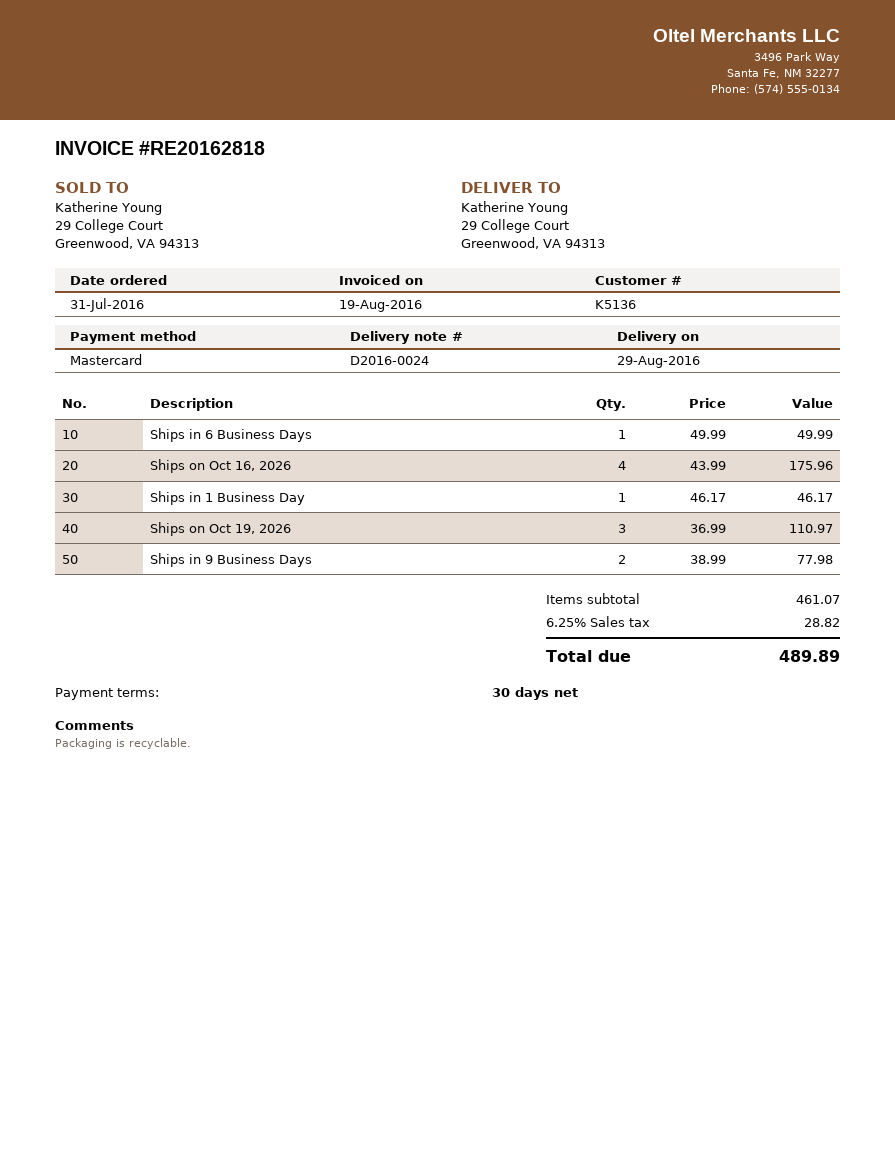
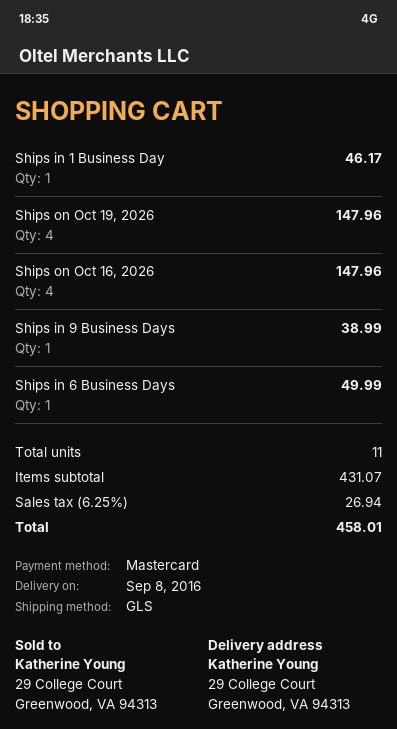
delivery date: 2016-08-29 -> 2016-09-08
Ships on Oct 16, 2026: 4 for 175.96 -> 4 for 147.96
Ships on Oct 19, 2026: 3 for 110.97 -> 4 for 147.96
Ships in 9 Business Days: 2 for 77.98 -> 1 for 38.99
subtotal: 461.07 -> 431.07
tax: 6.25% = 28.82 -> 6.25% = 26.94
total: 489.89 -> 458.01

